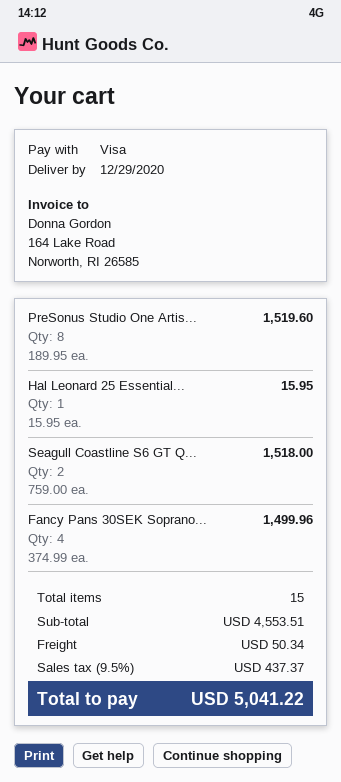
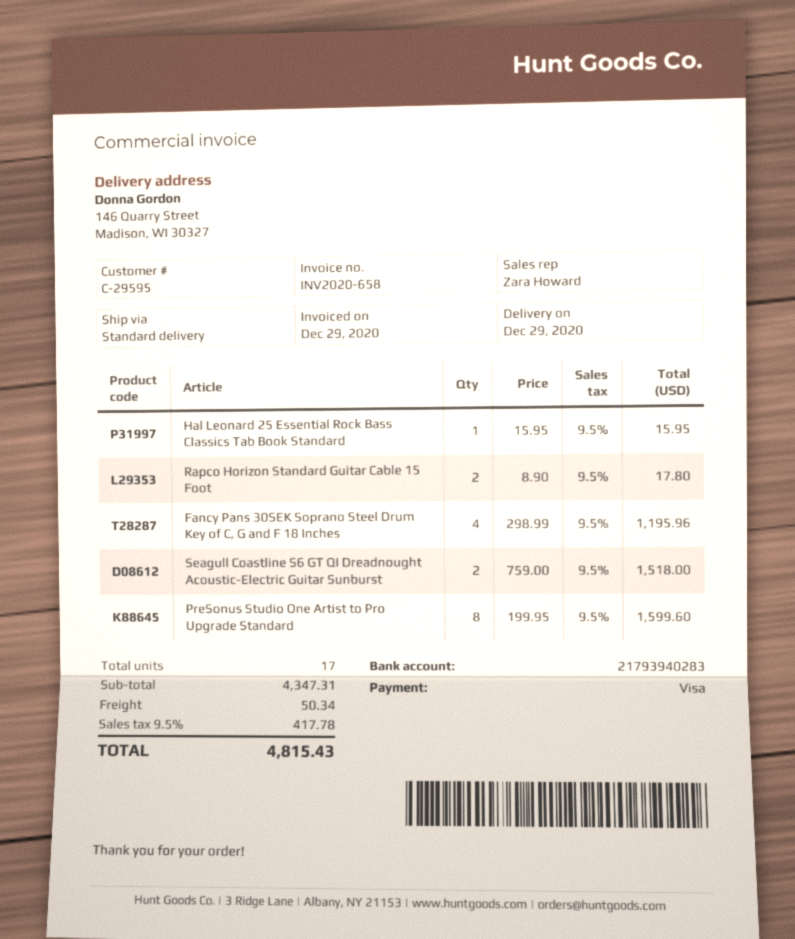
PreSonus Studio One Artis...: 8 x 189.95 = 1519.60 -> 8 x 199.95 = 1599.60
Fancy Pans 30SEK Soprano...: 4 x 374.99 = 1499.96 -> 4 x 298.99 = 1195.96
Rapco Horizon Standard Guitar Cable 15 Foot: none -> 2 x 8.90 = 17.80
total quantity: 15 -> 17
subtotal: 4553.51 -> 4347.31
tax: 9.5% = 437.37 -> 9.5% = 417.78
total: 5041.22 -> 4815.43

